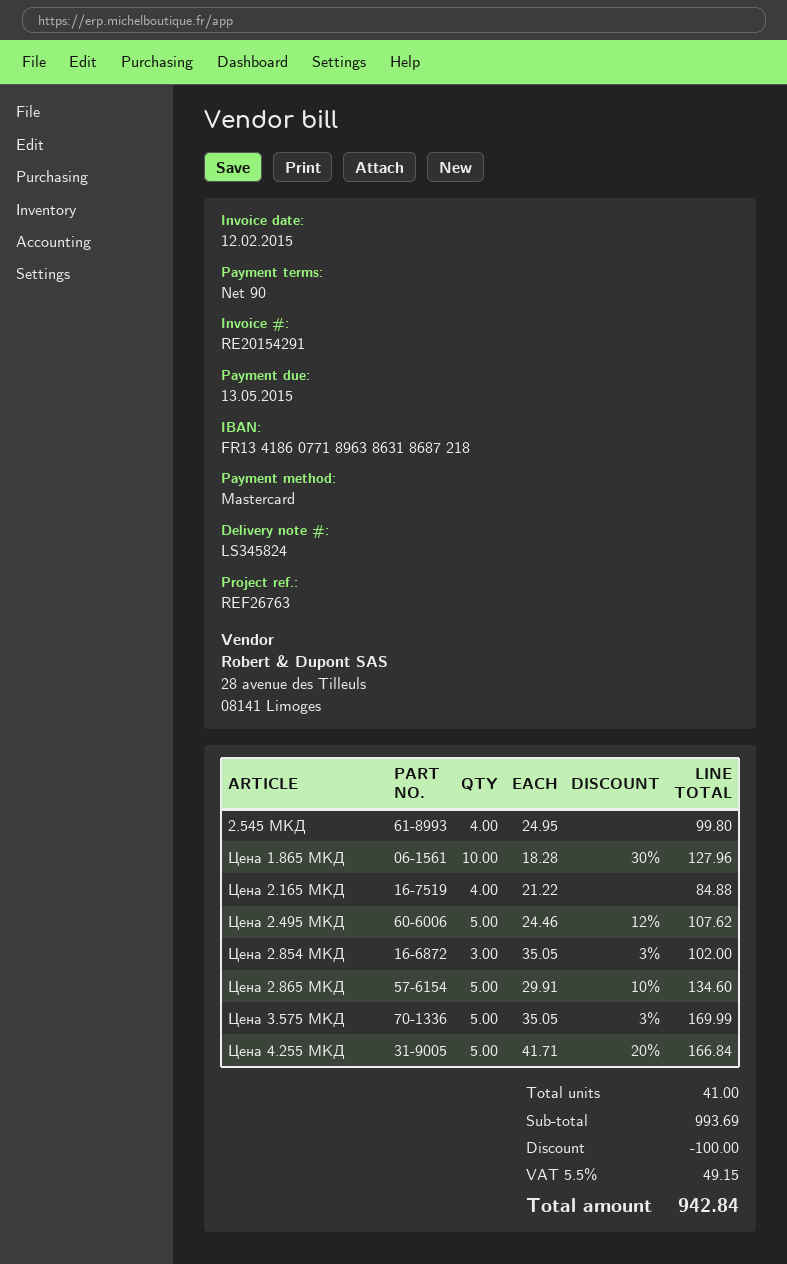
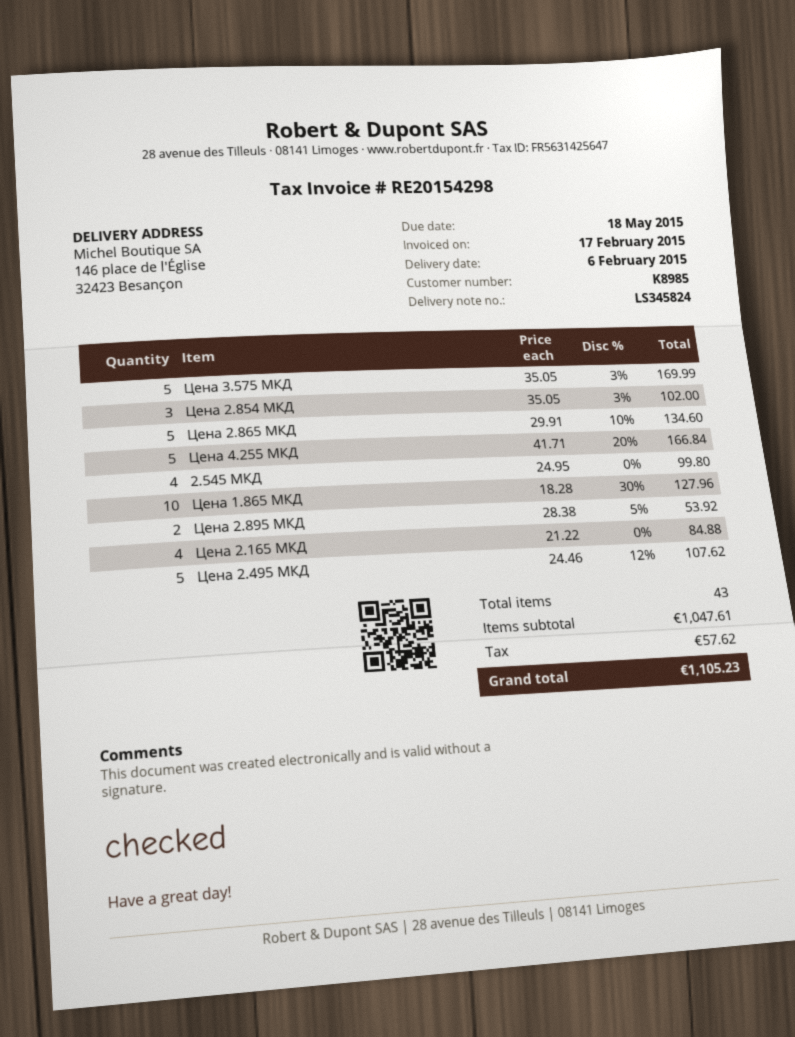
invoice number: RE20154291 -> RE20154298
invoice date: 2015-02-12 -> 2015-02-17
due date: 2015-05-13 -> 2015-05-18
Цена 2.895 МКД: none -> 2 x 28.38 - 5% = 53.92
total quantity: 41 -> 43
subtotal: 993.69 -> 1047.61
discount: 100.00 -> none
tax: 49.15 -> 57.62
total: 942.84 -> 1105.23

